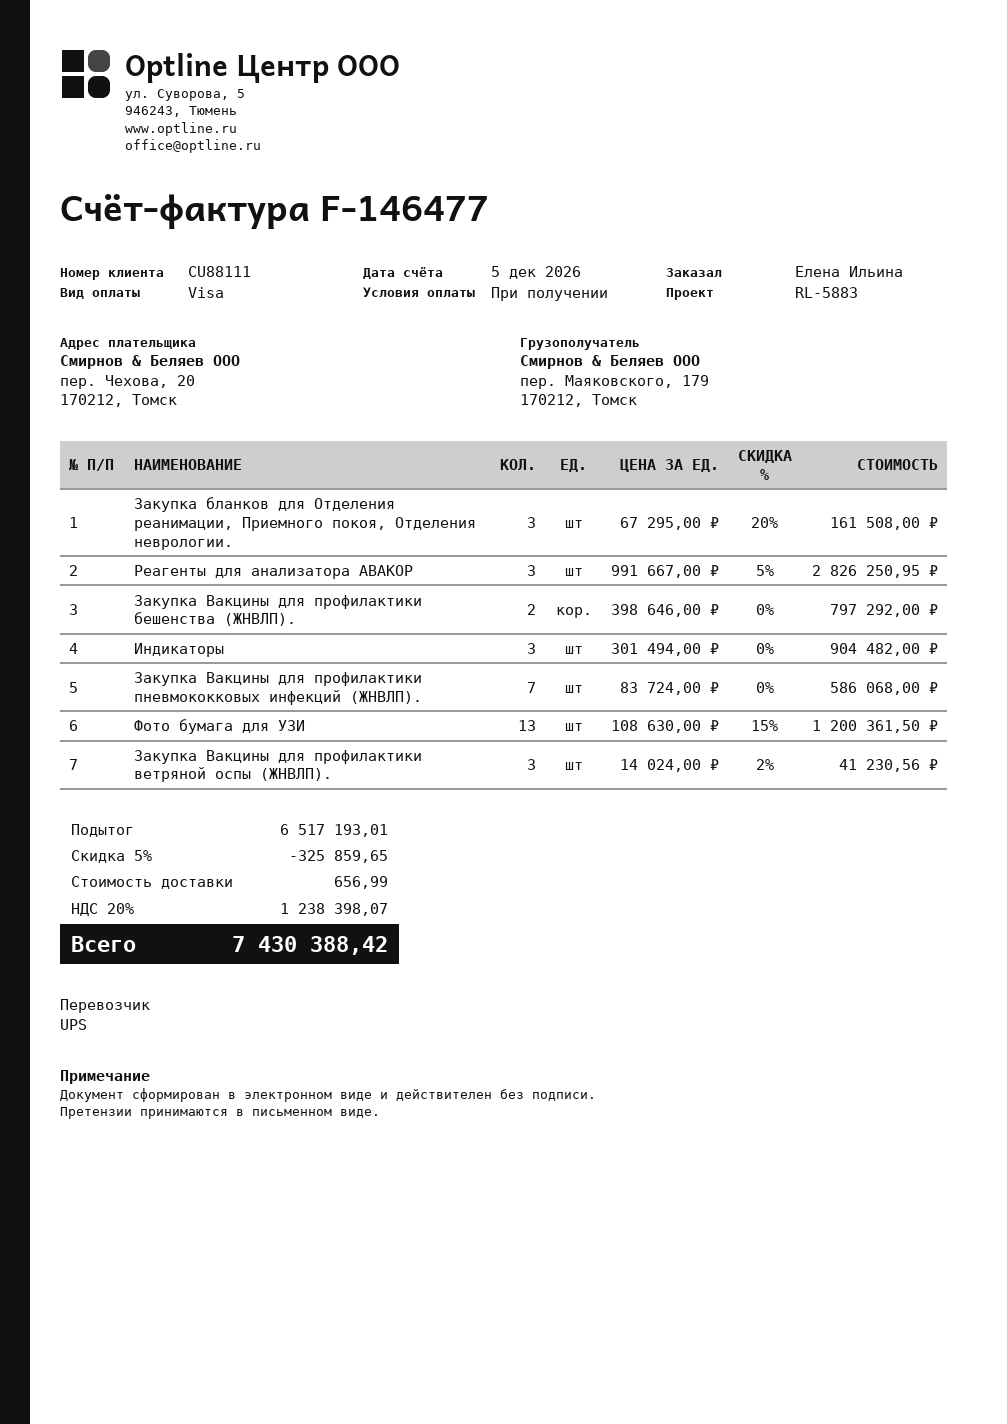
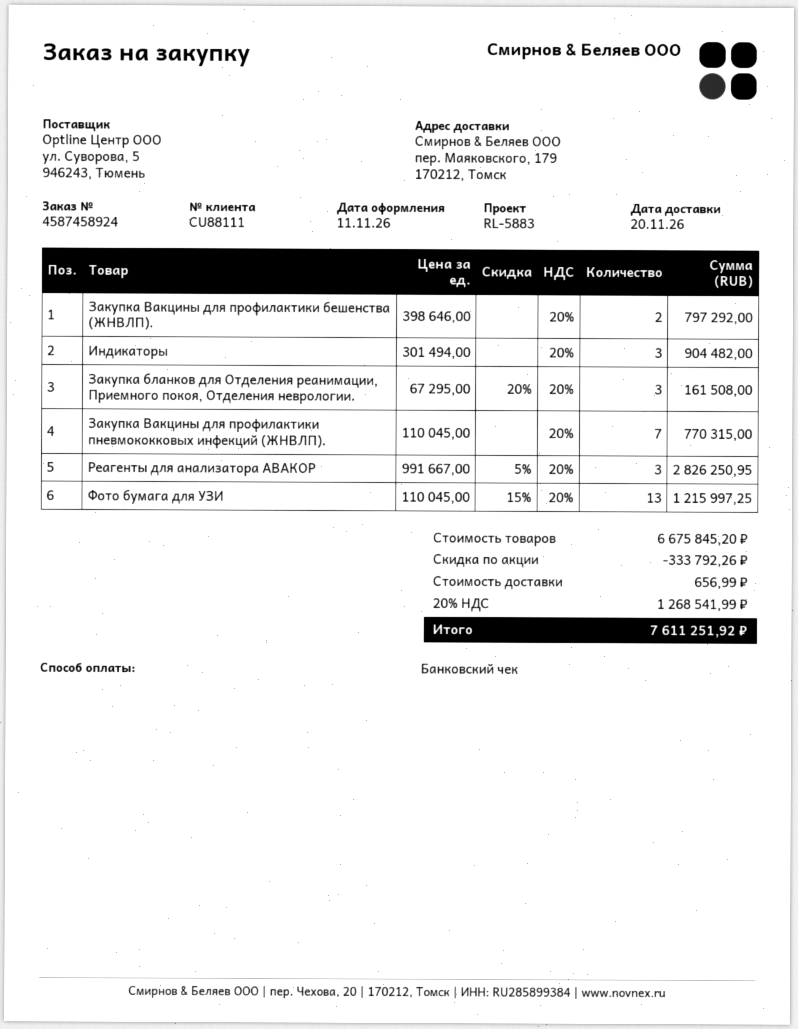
payment method: Visa -> cheque
Закупка Вакцины для профилактики пневмококковых инфекций (ЖНВЛП).: 7 x 83724.00 = 586068.00 -> 7 x 110045.00 = 770315.00
Фото бумага для УЗИ: 13 x 108630.00 - 15% = 1200361.50 -> 13 x 110045.00 - 15% = 1215997.25
Закупка Вакцины для профилактики ветряной оспы (ЖНВЛП).: 3 x 14024.00 - 2% = 41230.56 -> none
subtotal: 6517193.01 -> 6675845.20
discount: 325859.65 -> 333792.26
tax: 20% = 1238398.07 -> 20% = 1268541.99
total: 7430388.42 -> 7611251.92

